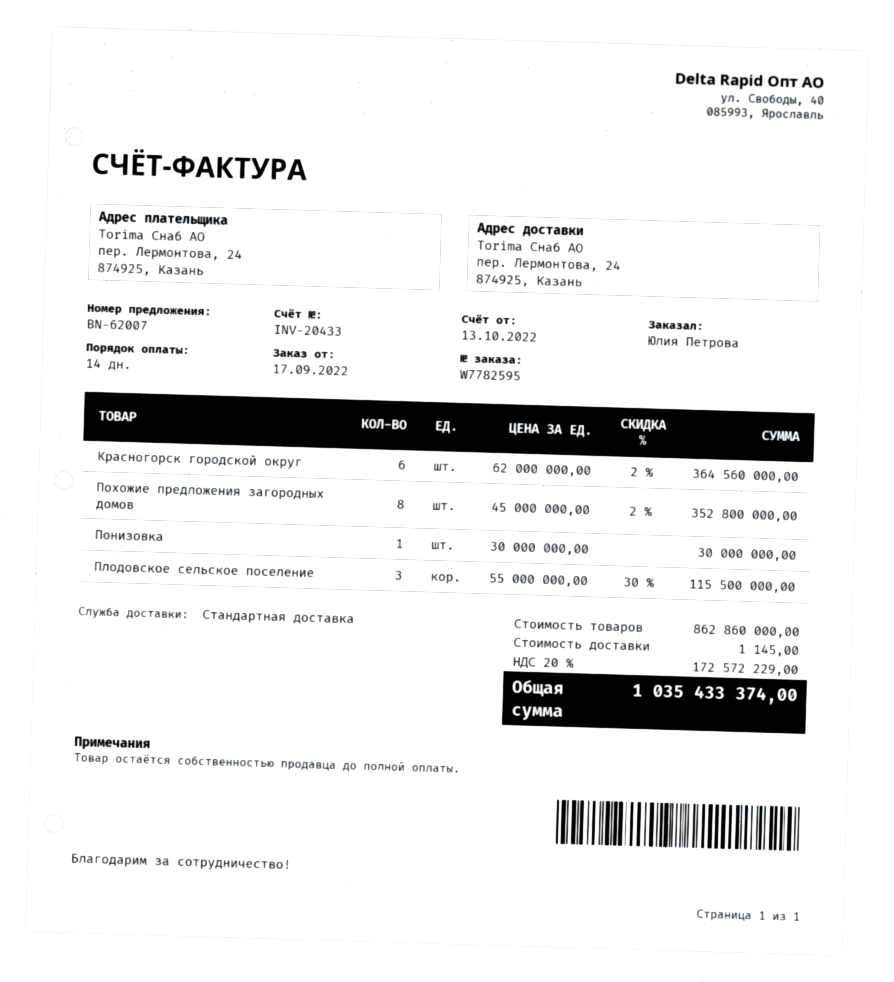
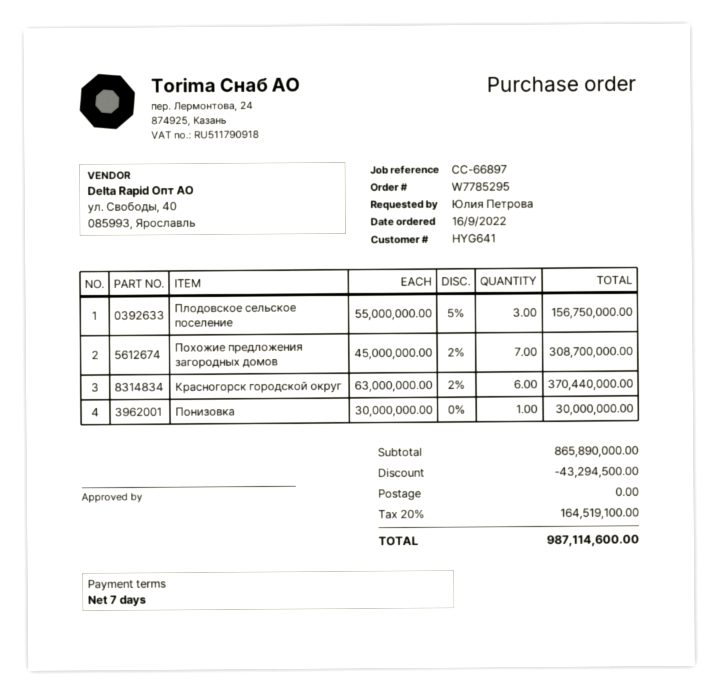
order number: W7782595 -> W7785295
order date: 2022-09-17 -> 2022-09-16
payment terms: 14 days -> 7 days
Красногорск городской округ: 6 x 62000000.00 - 2% = 364560000.00 -> 6 x 63000000.00 - 2% = 370440000.00
Похожие предложения загородных домов: 8 x 45000000.00 - 2% = 352800000.00 -> 7 x 45000000.00 - 2% = 308700000.00
Плодовское сельское поселение: 3 x 55000000.00 - 30% = 115500000.00 -> 3 x 55000000.00 - 5% = 156750000.00
subtotal: 862860000.00 -> 865890000.00
discount: none -> 43294500.00
shipping: 1145.00 -> 0.00
tax: 20% = 172572229.00 -> 20% = 164519100.00
total: 1035433374.00 -> 987114600.00

